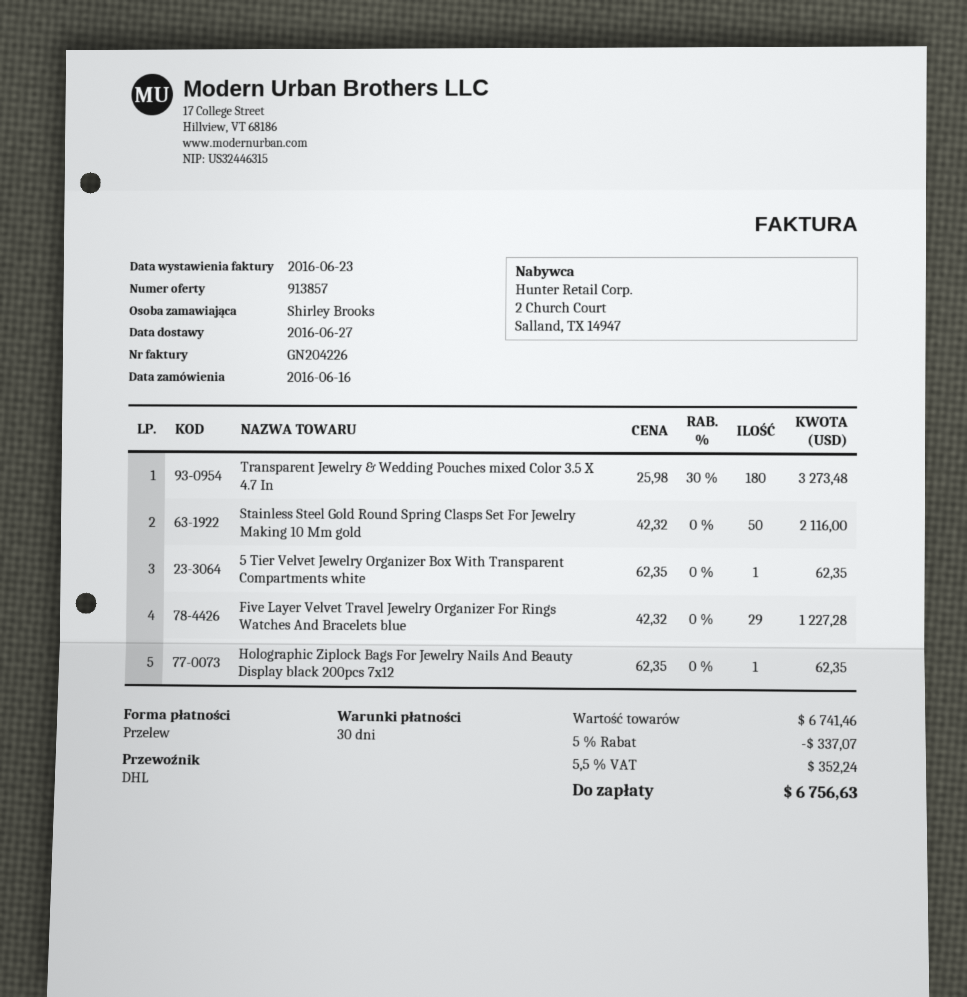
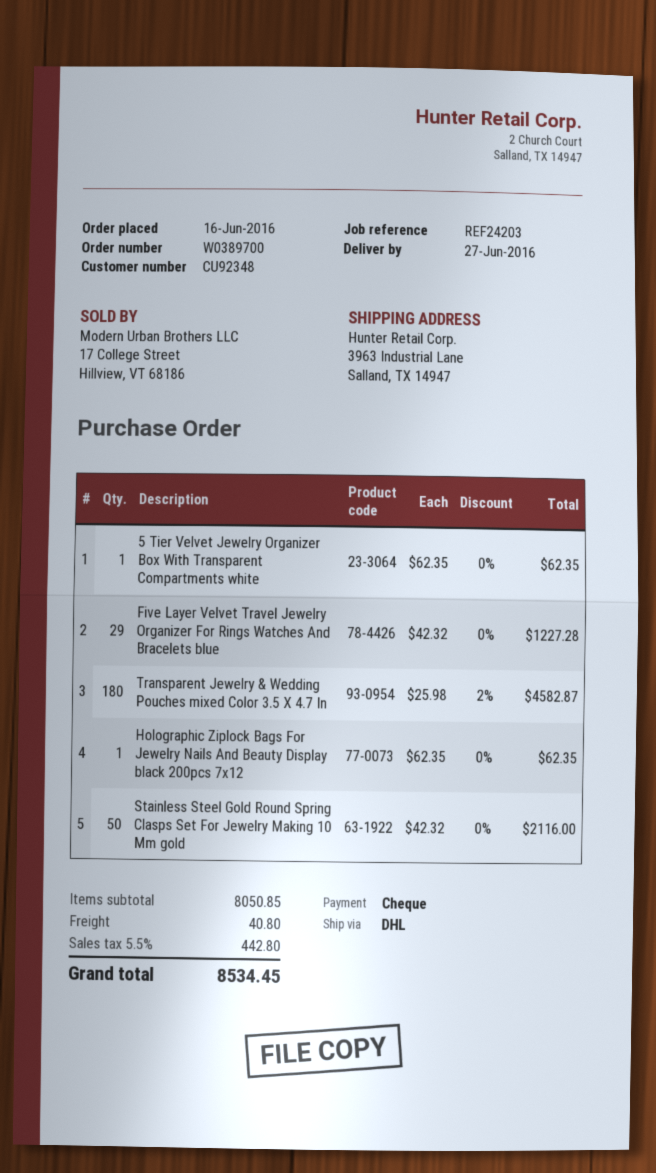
payment method: bank transfer -> cheque
Transparent Jewelry & Wedding Pouches mixed Color 3.5 X 4.7 In: 180 x 25.98 - 30% = 3273.48 -> 180 x 25.98 - 2% = 4582.87
subtotal: 6741.46 -> 8050.85
discount: 5% = 337.07 -> none
shipping: none -> 40.80
tax: 5.5% = 352.24 -> 5.5% = 442.80
total: 6756.63 -> 8534.45

